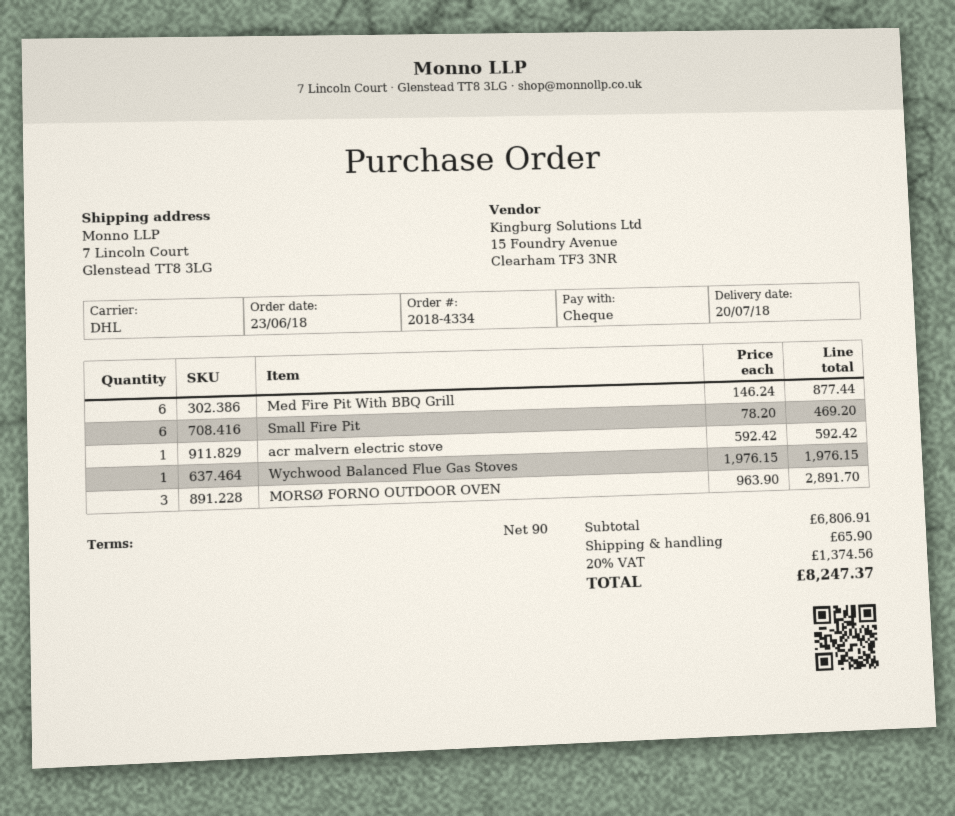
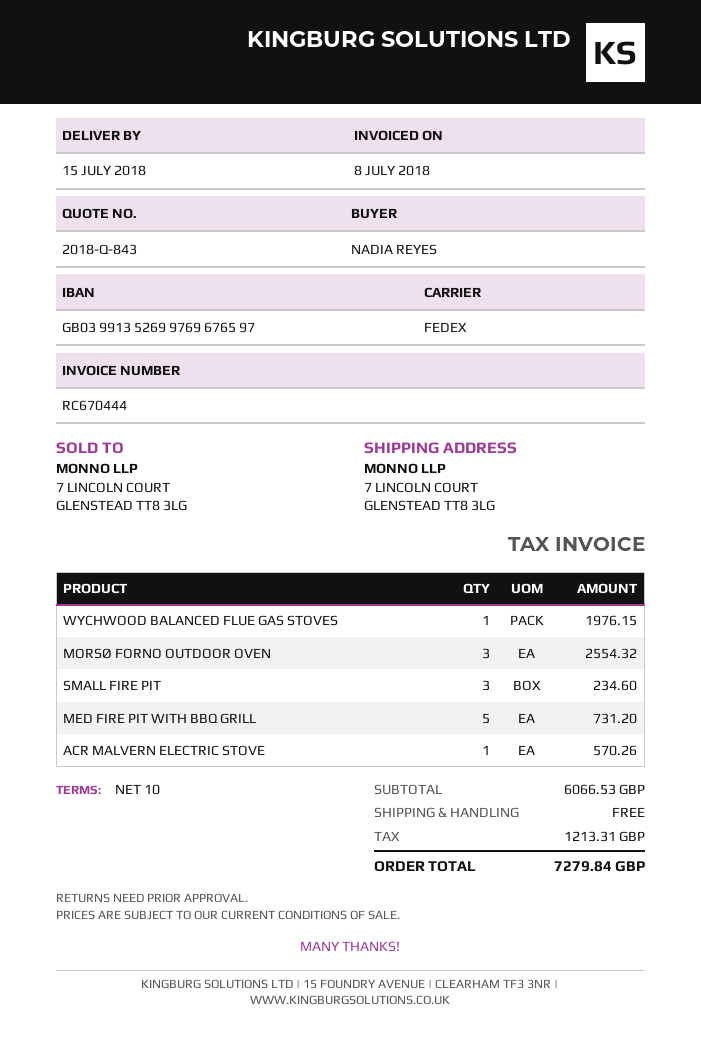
delivery date: 2018-07-20 -> 2018-07-15
payment terms: 90 days -> 10 days
shipping method: DHL -> FedEx
Med Fire Pit With BBQ Grill: 6 for 877.44 -> 5 for 731.20
Small Fire Pit: 6 for 469.20 -> 3 for 234.60
acr malvern electric stove: 1 for 592.42 -> 1 for 570.26
MORSØ FORNO OUTDOOR OVEN: 3 for 2891.70 -> 3 for 2554.32
subtotal: 6806.91 -> 6066.53
shipping: 65.90 -> 0.00
tax: 1374.56 -> 1213.31
total: 8247.37 -> 7279.84

